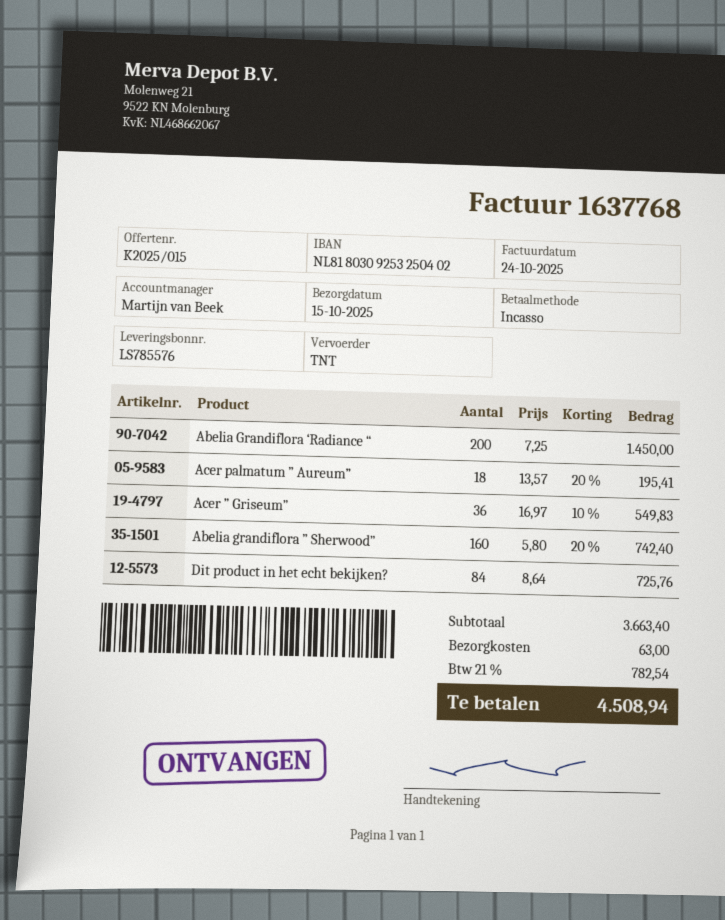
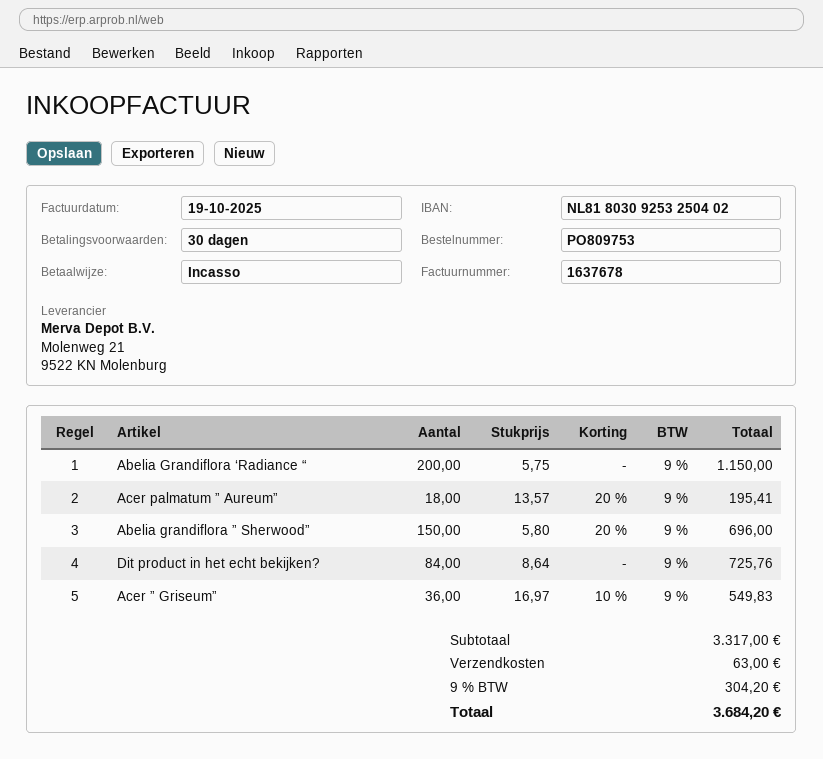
invoice number: 1637768 -> 1637678
invoice date: 2025-10-24 -> 2025-10-19
Abelia Grandiflora ‘Radiance “: 200 x 7.25 = 1450.00 -> 200 x 5.75 = 1150.00
Abelia grandiflora ” Sherwood”: 160 x 5.80 - 20% = 742.40 -> 150 x 5.80 - 20% = 696.00
subtotal: 3663.40 -> 3317.00
tax: 21% = 782.54 -> 9% = 304.20
total: 4508.94 -> 3684.20

